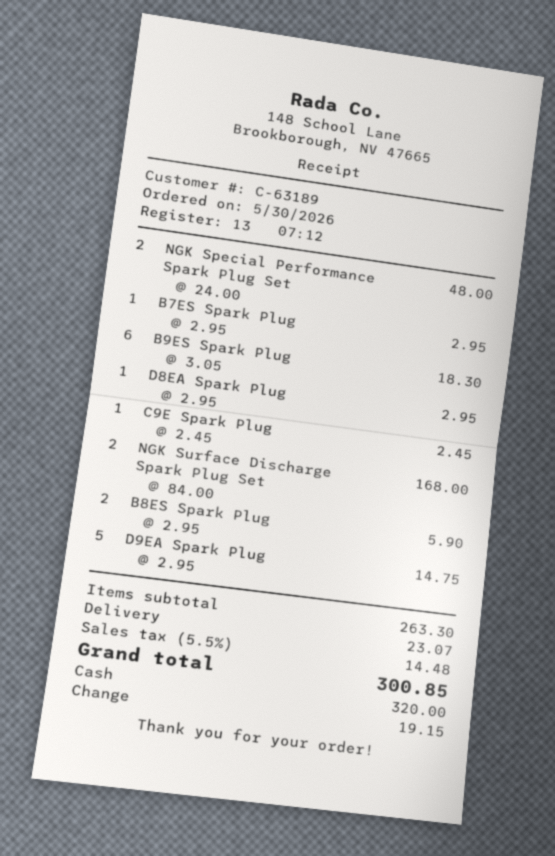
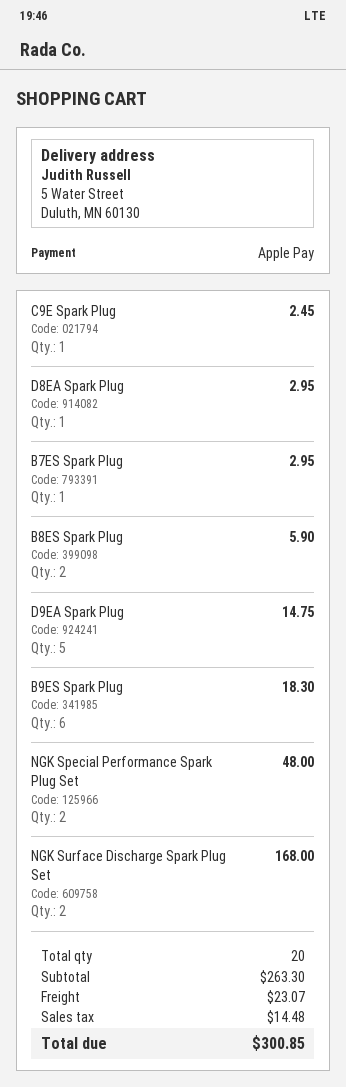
payment method: cash -> Apple Pay

